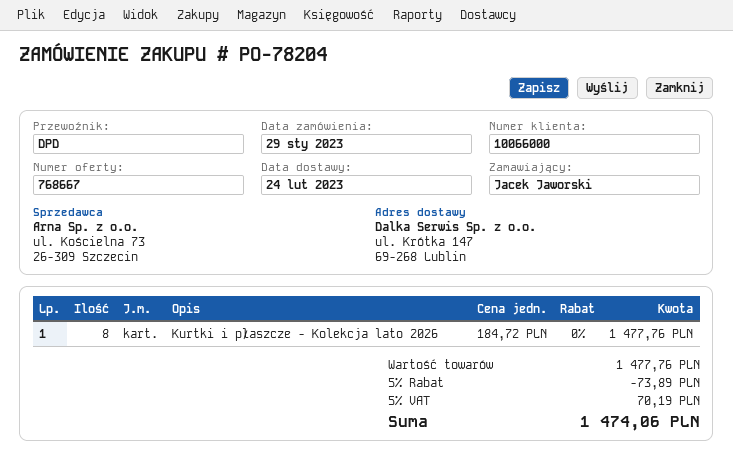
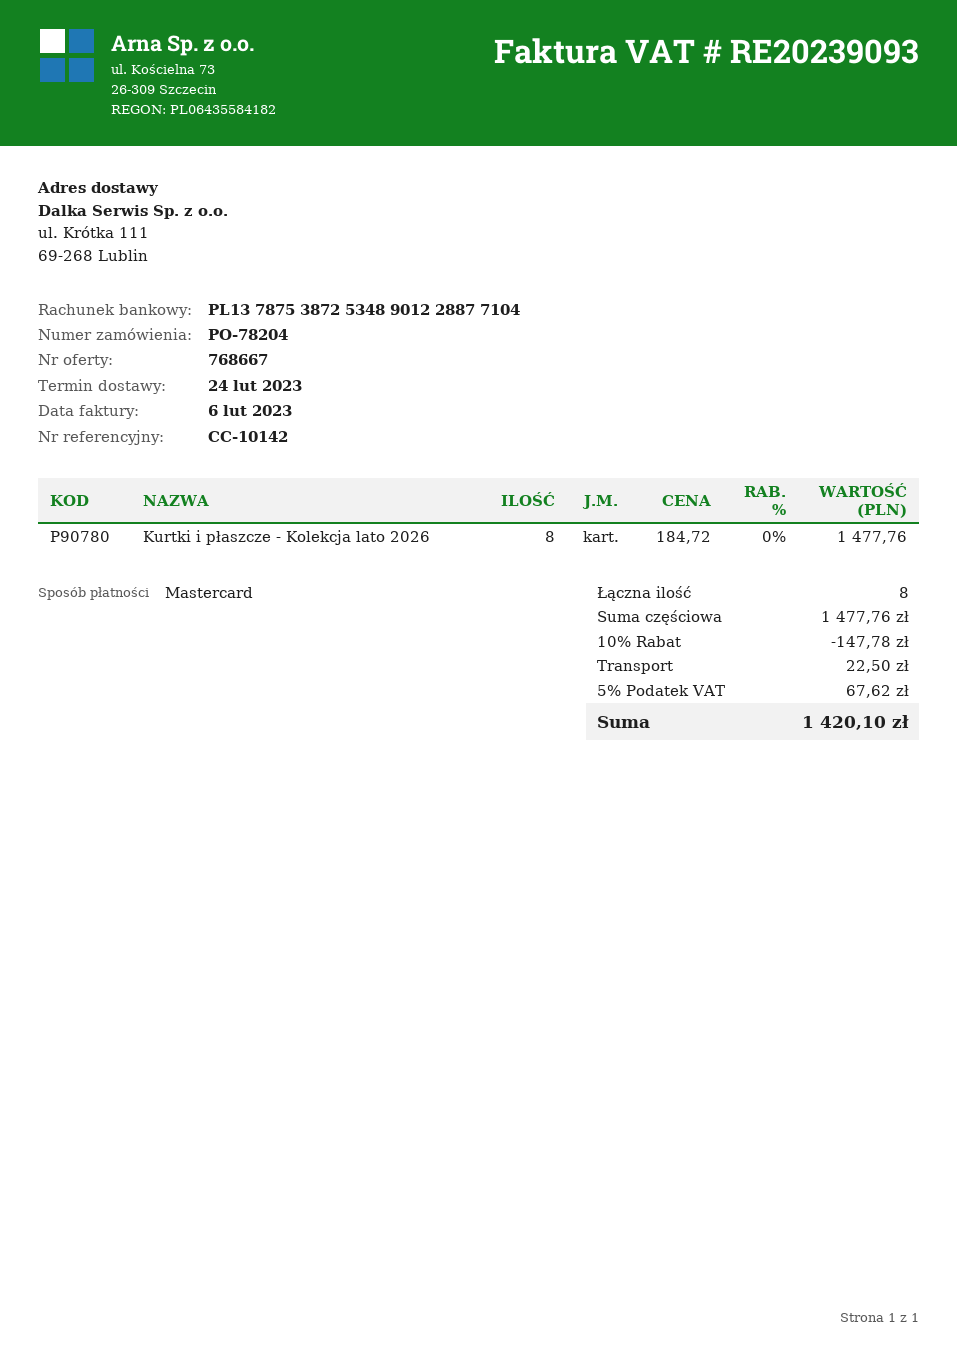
ship to: ul. Krótka 147, 69-268 Lublin -> ul. Krótka 111, 69-268 Lublin
discount: 5% = 73.89 -> 10% = 147.78
shipping: none -> 22.50
tax: 5% = 70.19 -> 5% = 67.62
total: 1474.06 -> 1420.10

